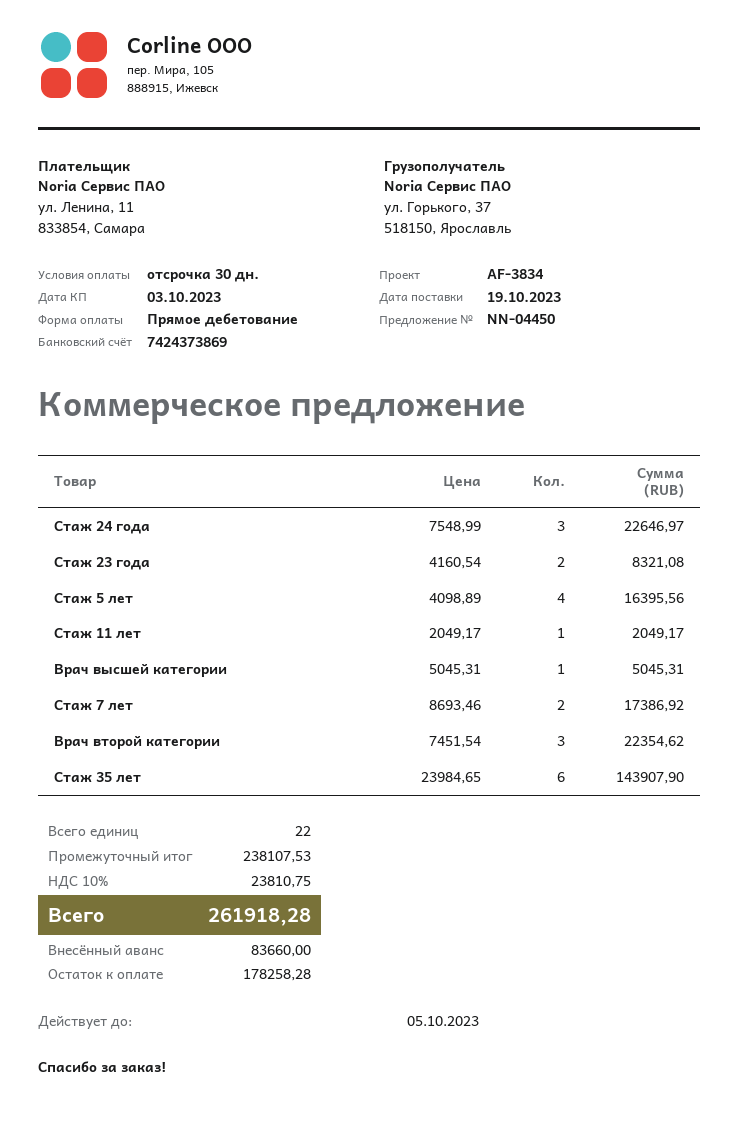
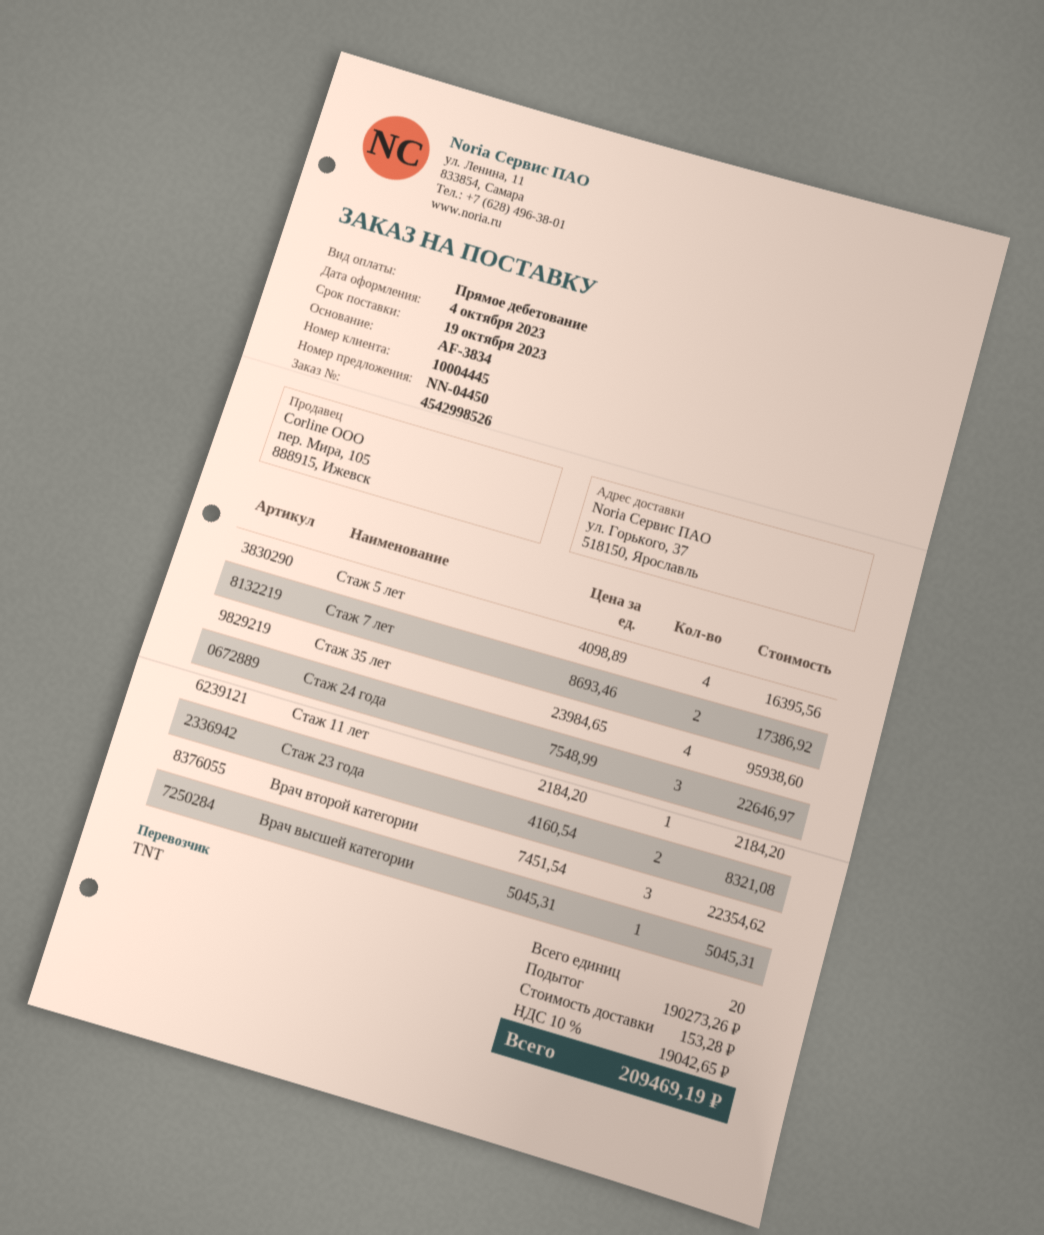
Стаж 11 лет: 1 x 2049.17 = 2049.17 -> 1 x 2184.20 = 2184.20
Стаж 35 лет: 6 x 23984.65 = 143907.90 -> 4 x 23984.65 = 95938.60
total quantity: 22 -> 20
subtotal: 238107.53 -> 190273.26
shipping: none -> 153.28
tax: 10% = 23810.75 -> 10% = 19042.65
total: 261918.28 -> 209469.19

